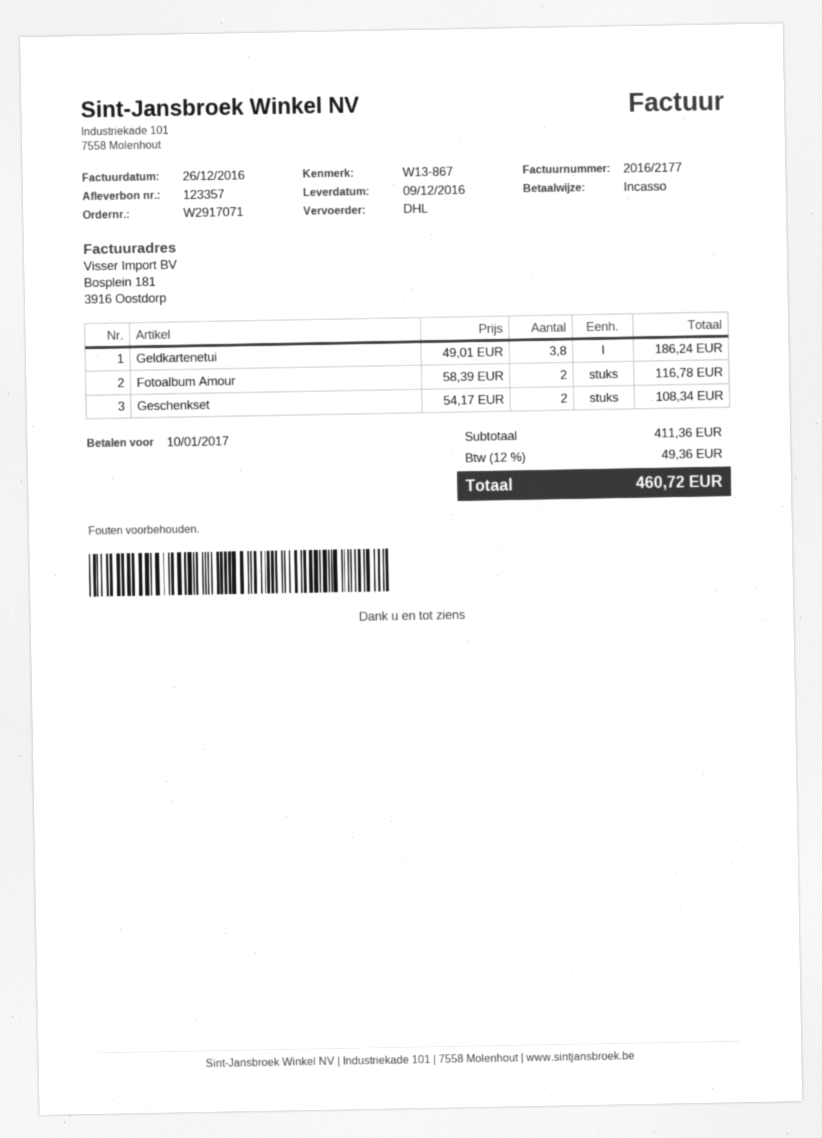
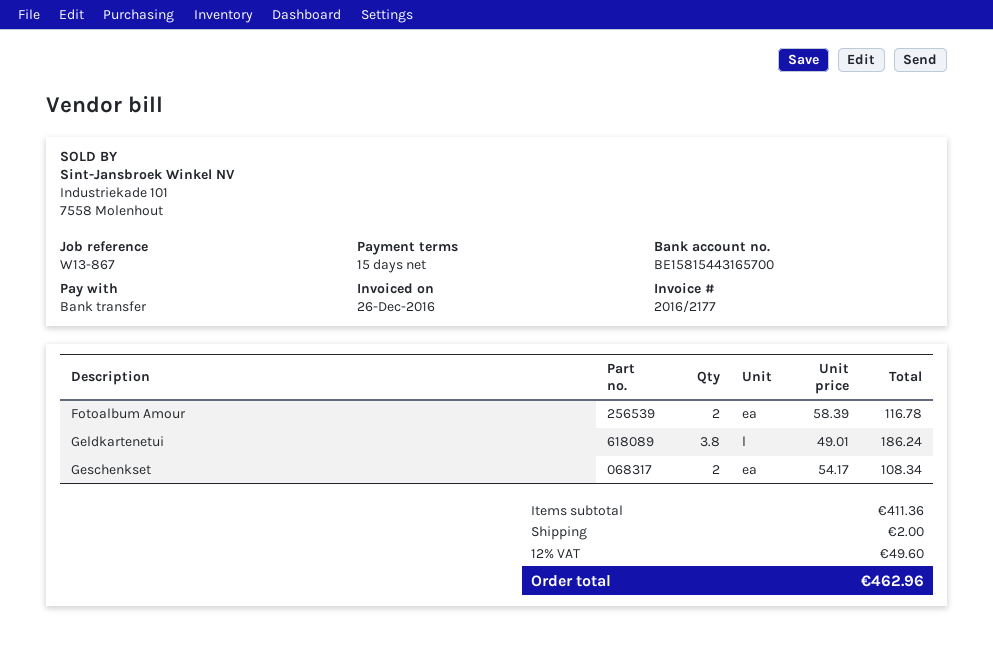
payment method: direct debit -> bank transfer
shipping: none -> 2.00
tax: 12% = 49.36 -> 12% = 49.60
total: 460.72 -> 462.96

